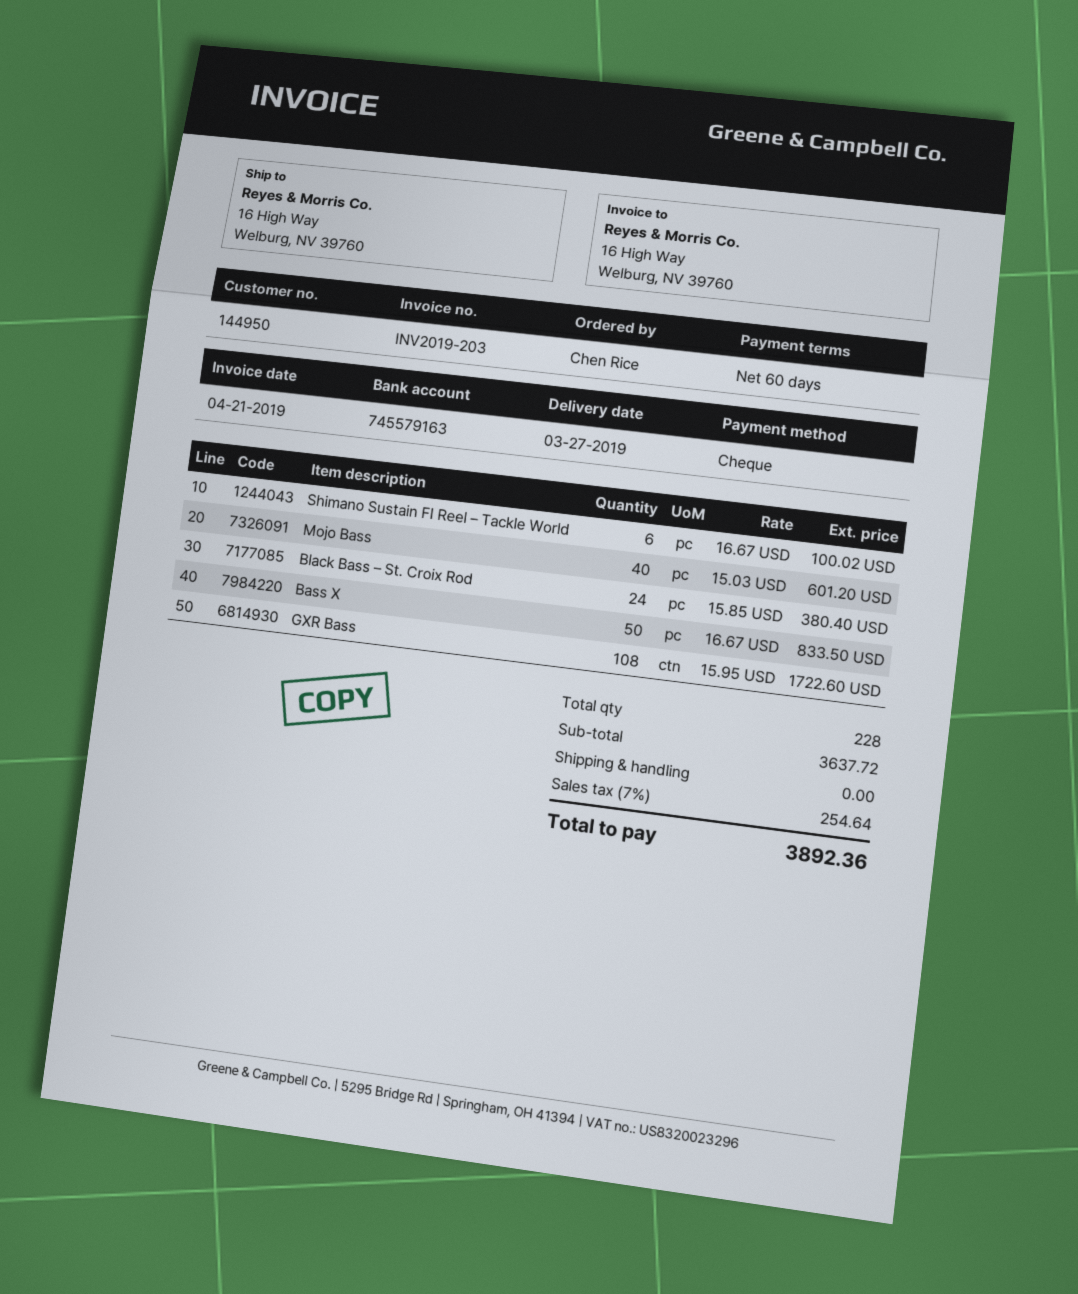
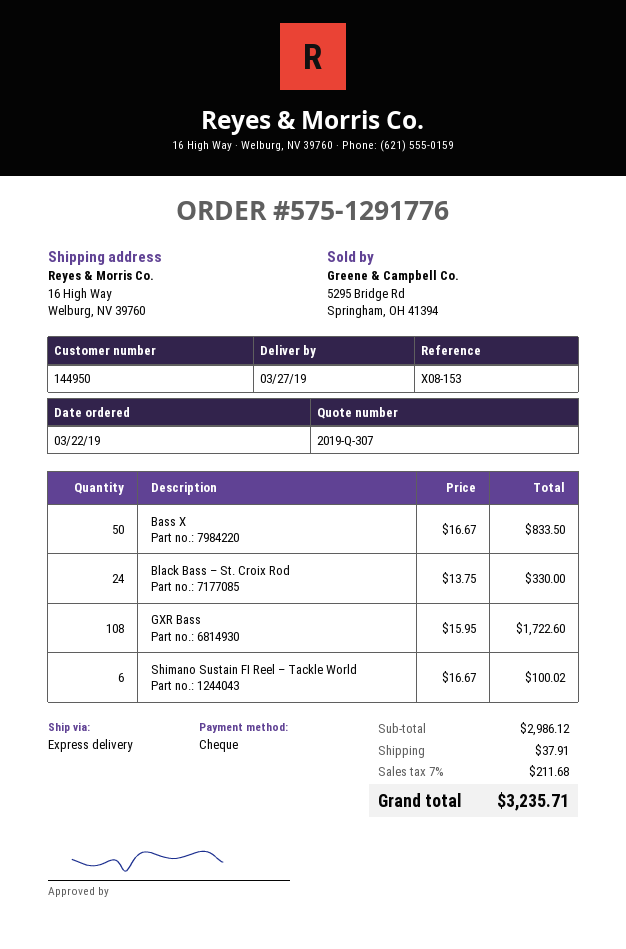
Mojo Bass: 40 x 15.03 = 601.20 -> none
Black Bass – St. Croix Rod: 24 x 15.85 = 380.40 -> 24 x 13.75 = 330.00
subtotal: 3637.72 -> 2986.12
shipping: 0.00 -> 37.91
tax: 7% = 254.64 -> 7% = 211.68
total: 3892.36 -> 3235.71

